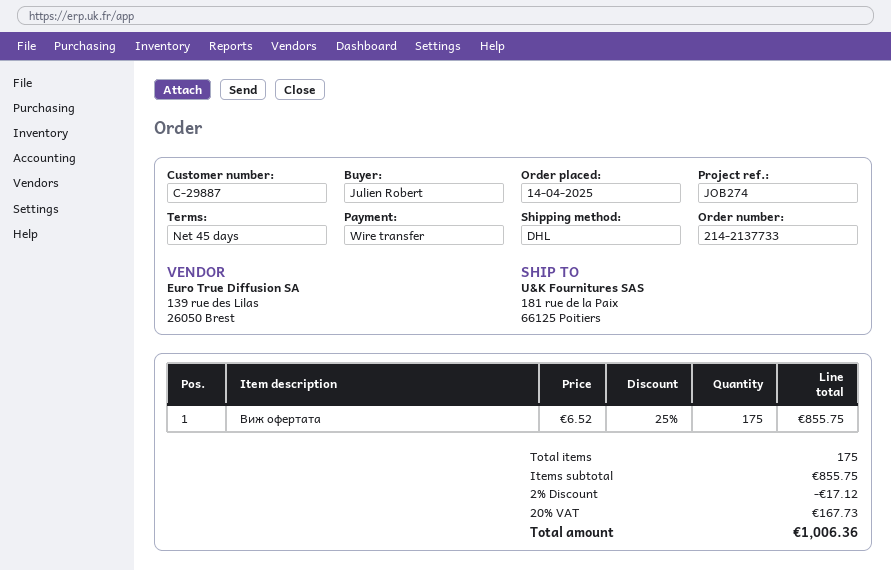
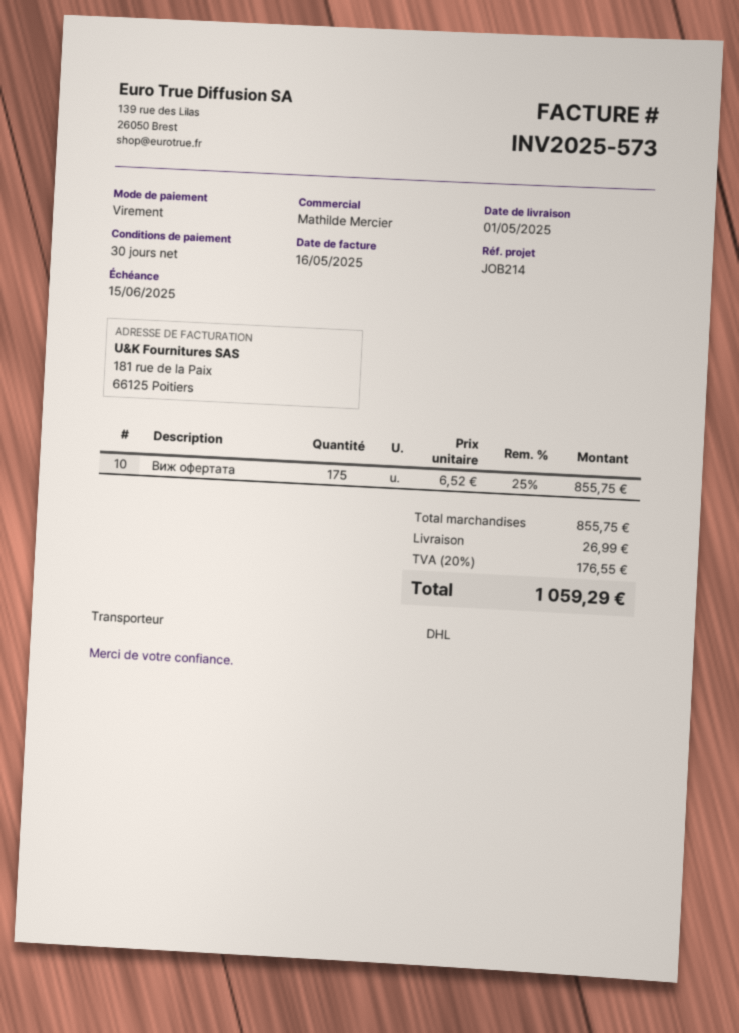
payment terms: 45 days -> 30 days
reference: JOB274 -> JOB214
discount: 2% = 17.12 -> none
shipping: none -> 26.99
tax: 20% = 167.73 -> 20% = 176.55
total: 1006.36 -> 1059.29

